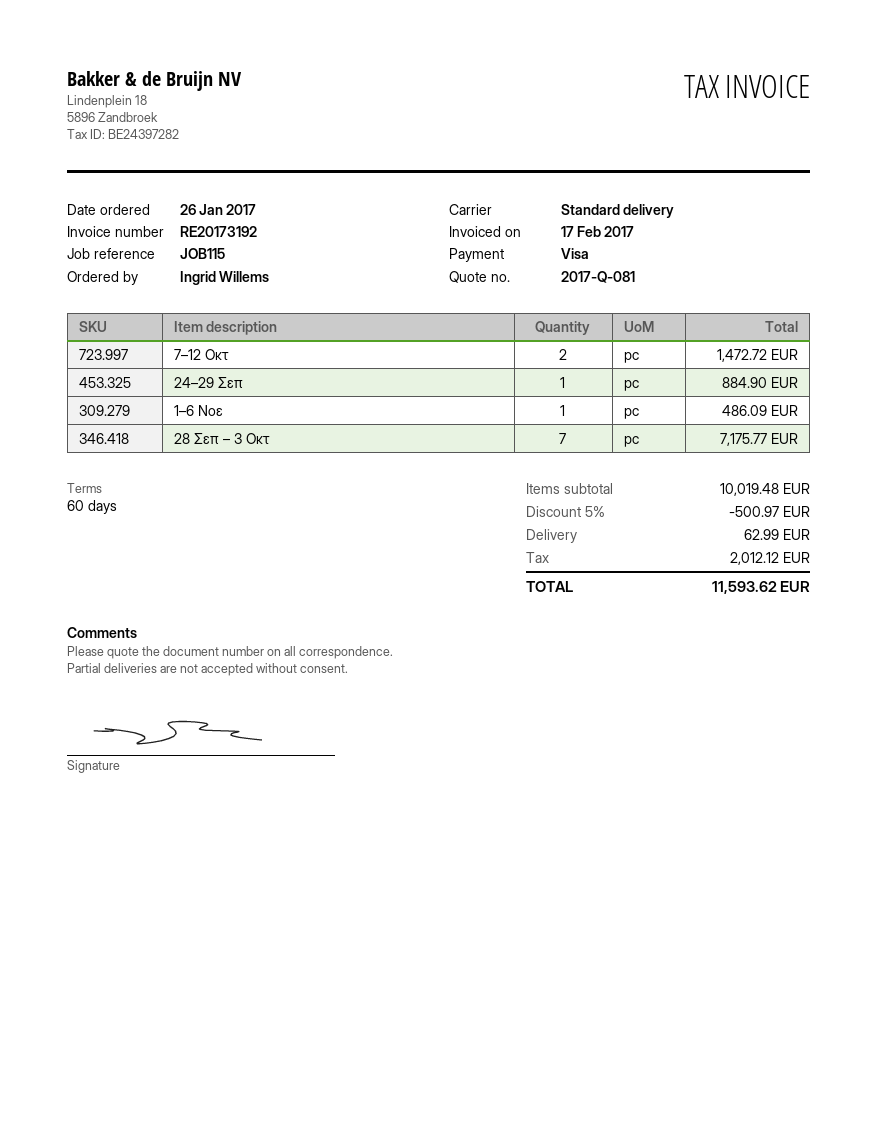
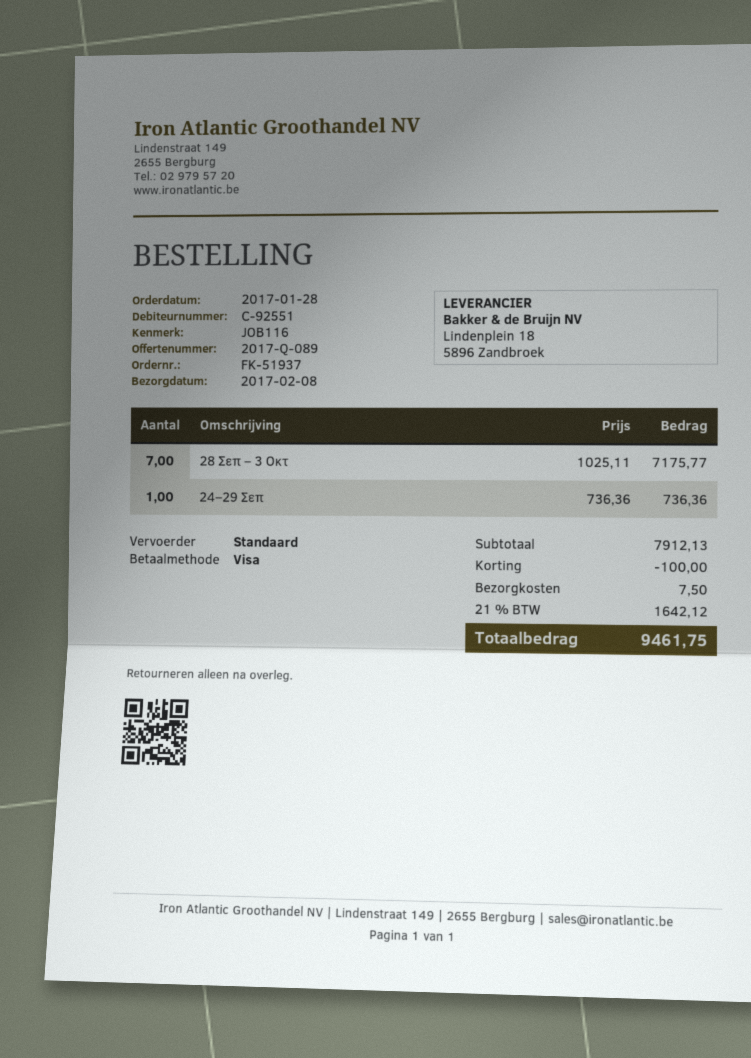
quote number: 2017-Q-081 -> 2017-Q-089
order date: 2017-01-26 -> 2017-01-28
reference: JOB115 -> JOB116
7–12 Οκτ: 2 for 1472.72 -> none
24–29 Σεπ: 1 for 884.90 -> 1 for 736.36
1–6 Νοε: 1 for 486.09 -> none
subtotal: 10019.48 -> 7912.13
discount: 500.97 -> 100.00
shipping: 62.99 -> 7.50
tax: 2012.12 -> 1642.12
total: 11593.62 -> 9461.75

